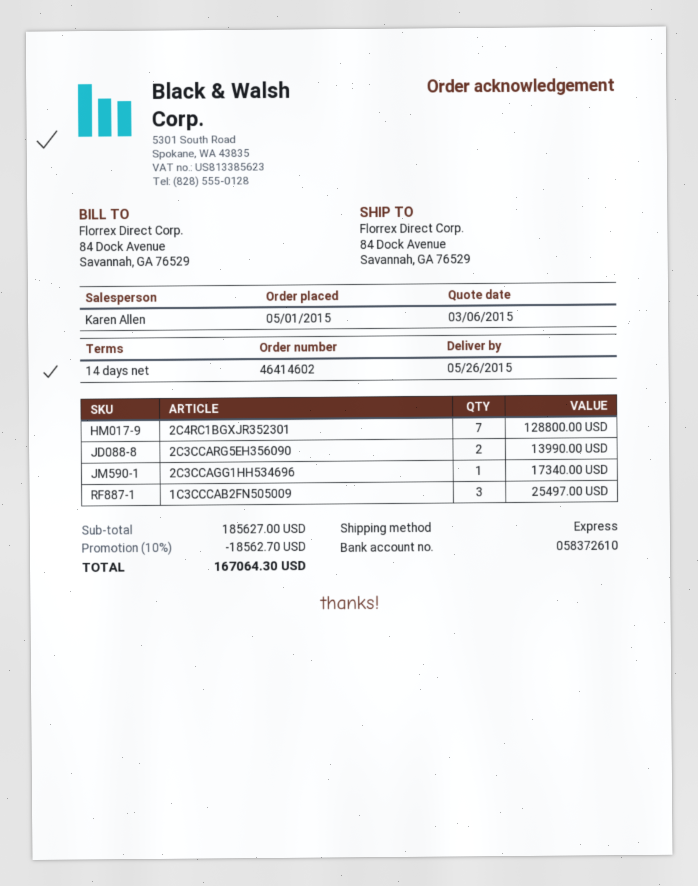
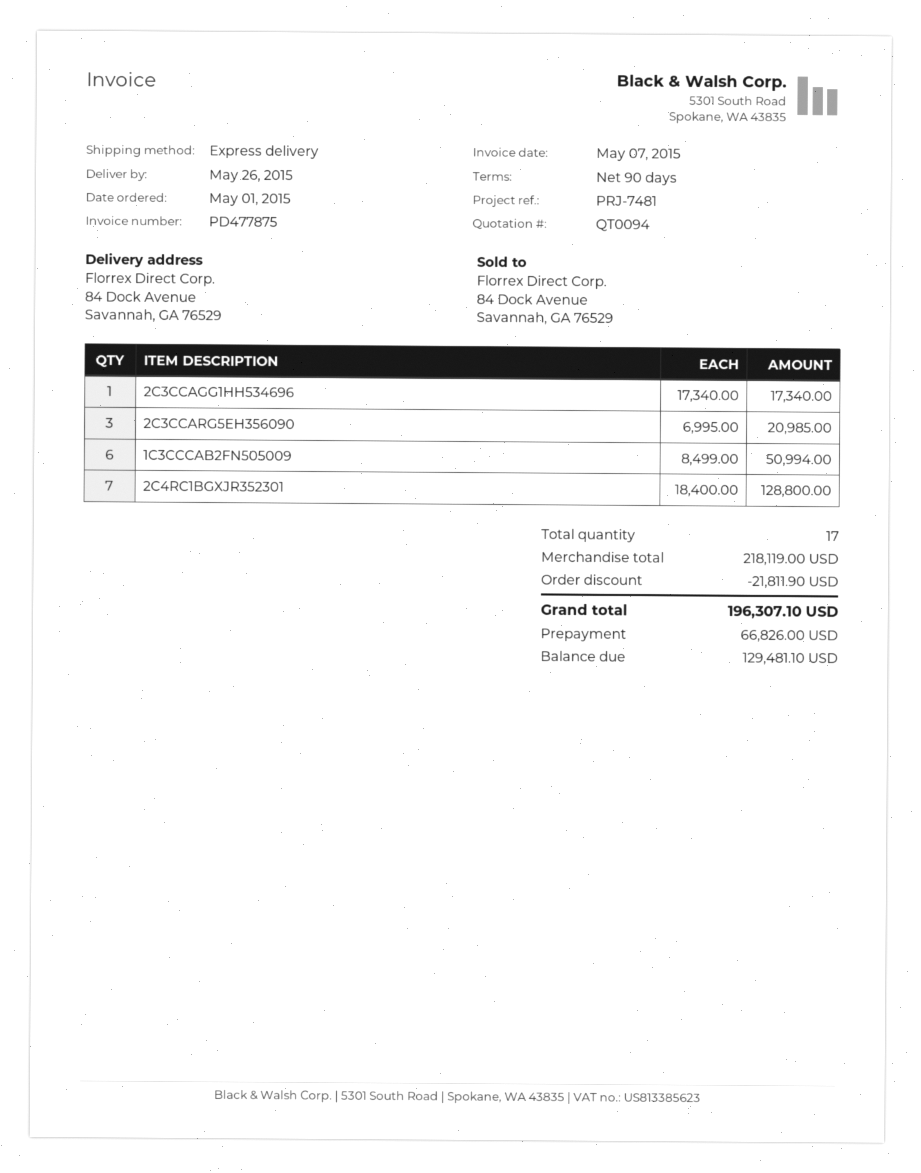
payment terms: 14 days -> 90 days
2C3CCARG5EH356090: 2 for 13990.00 -> 3 for 20985.00
1C3CCCAB2FN505009: 3 for 25497.00 -> 6 for 50994.00
subtotal: 185627.00 -> 218119.00
discount: 18562.70 -> 21811.90
total: 167064.30 -> 196307.10

